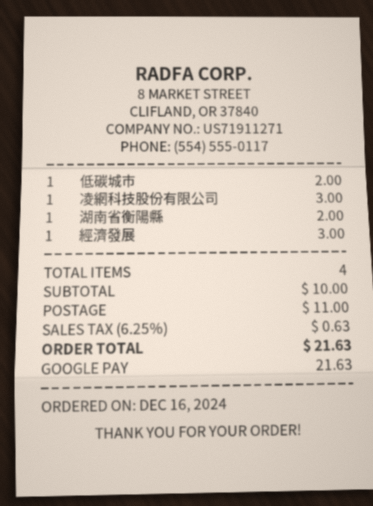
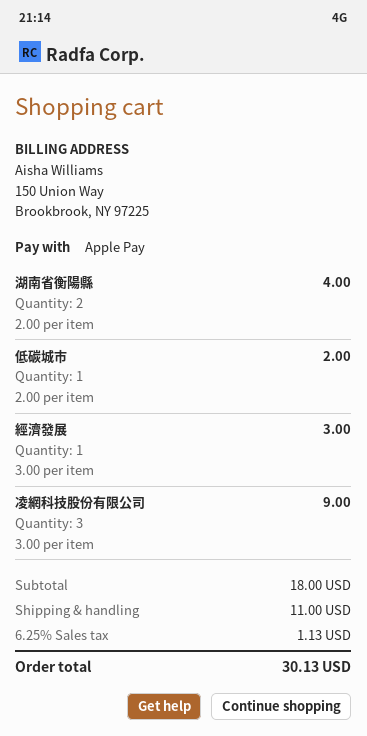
payment method: Google Pay -> Apple Pay
凌網科技股份有限公司: 1 x 3.00 = 3.00 -> 3 x 3.00 = 9.00
湖南省衡陽縣: 1 x 2.00 = 2.00 -> 2 x 2.00 = 4.00
subtotal: 10.00 -> 18.00
tax: 6.25% = 0.63 -> 6.25% = 1.13
total: 21.63 -> 30.13

